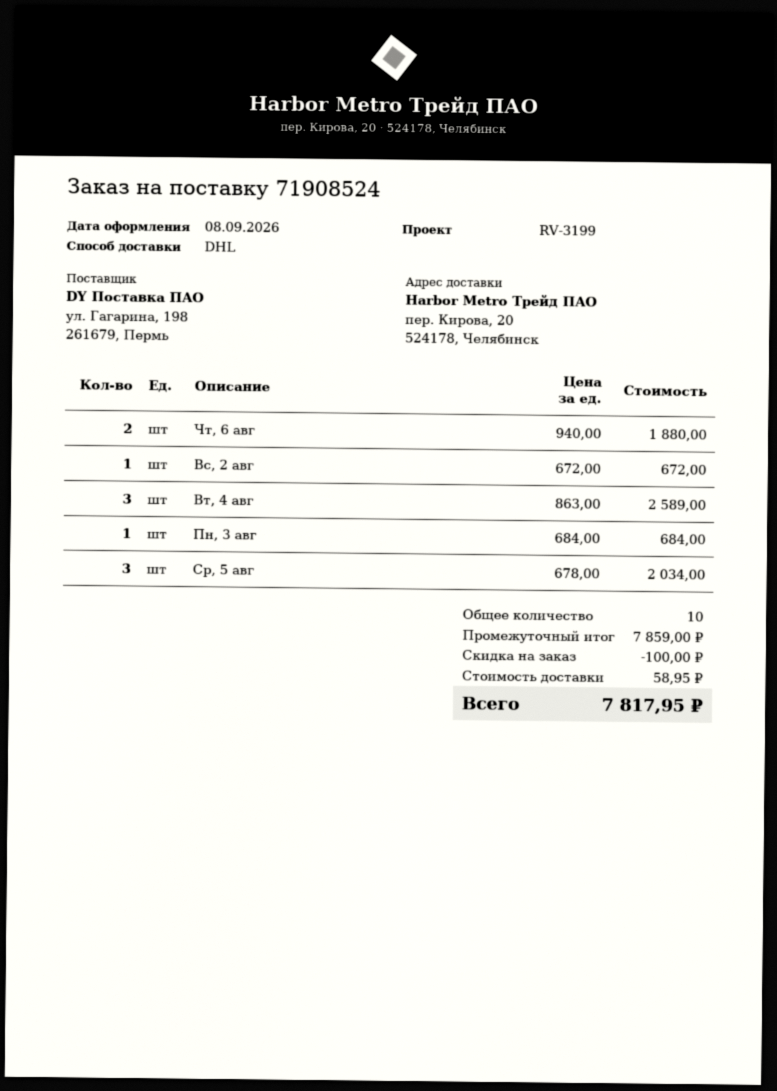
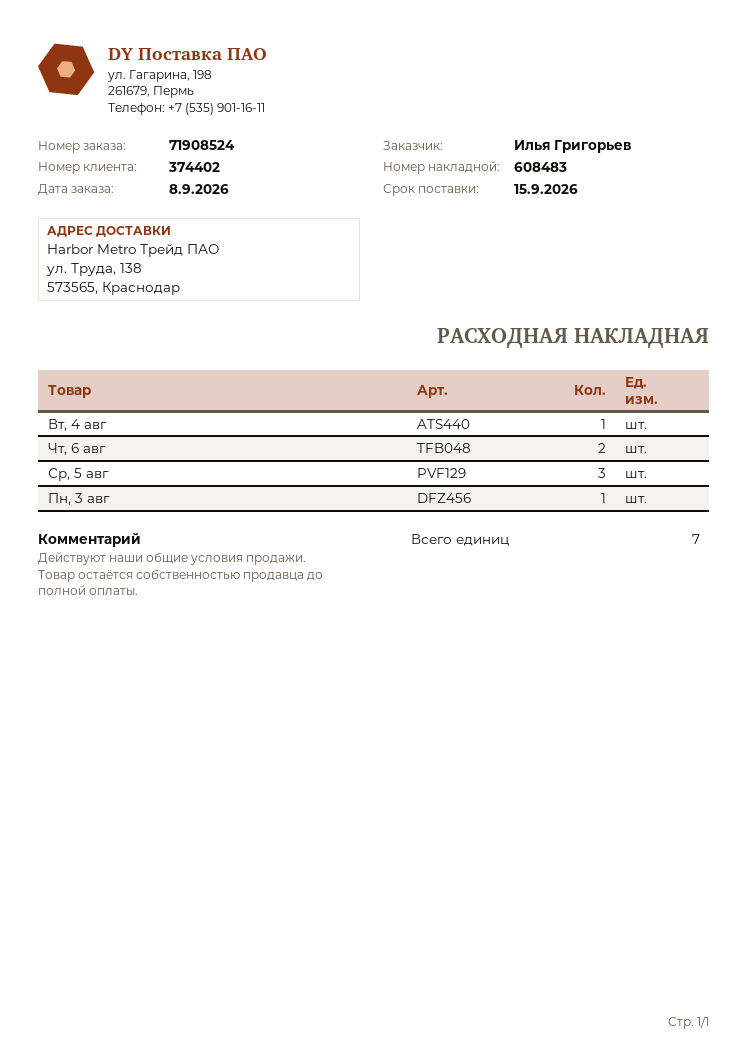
ship to: пер. Кирова, 20, 524178, Челябинск -> ул. Труда, 138, 573565, Краснодар
Вс, 2 авг: 1 -> none
Вт, 4 авг: 3 -> 1
total quantity: 10 -> 7

